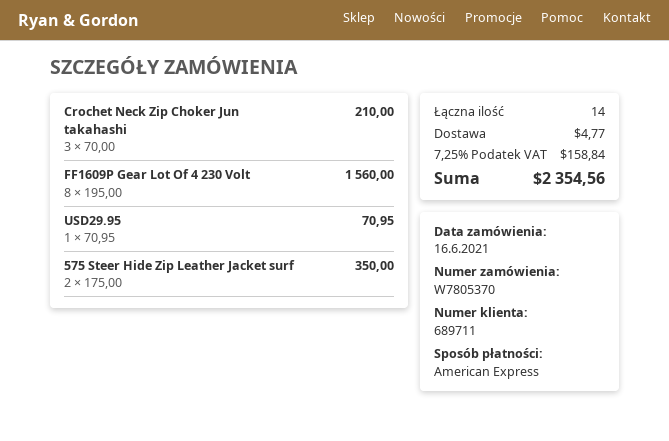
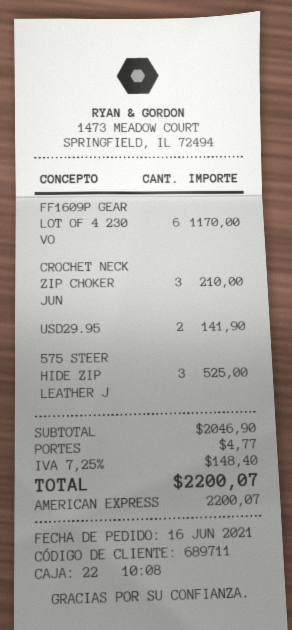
FF1609P Gear Lot Of 4 230 Volt: 8 for 1560.00 -> 6 for 1170.00
USD29.95: 1 for 70.95 -> 2 for 141.90
575 Steer Hide Zip Leather Jacket surf: 2 for 350.00 -> 3 for 525.00
tax: 7.25% = 158.84 -> 7.25% = 148.40
total: 2354.56 -> 2200.07

